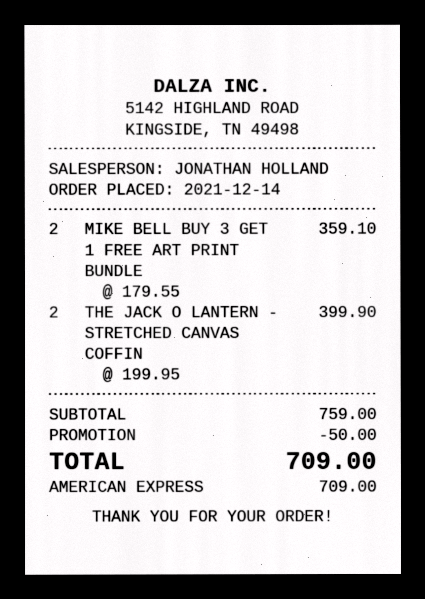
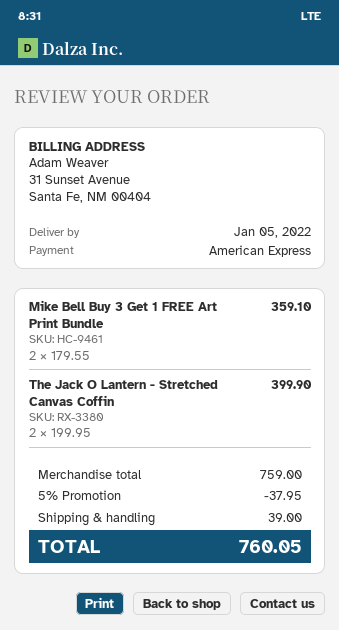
discount: 50.00 -> 37.95
shipping: none -> 39.00
total: 709.00 -> 760.05

